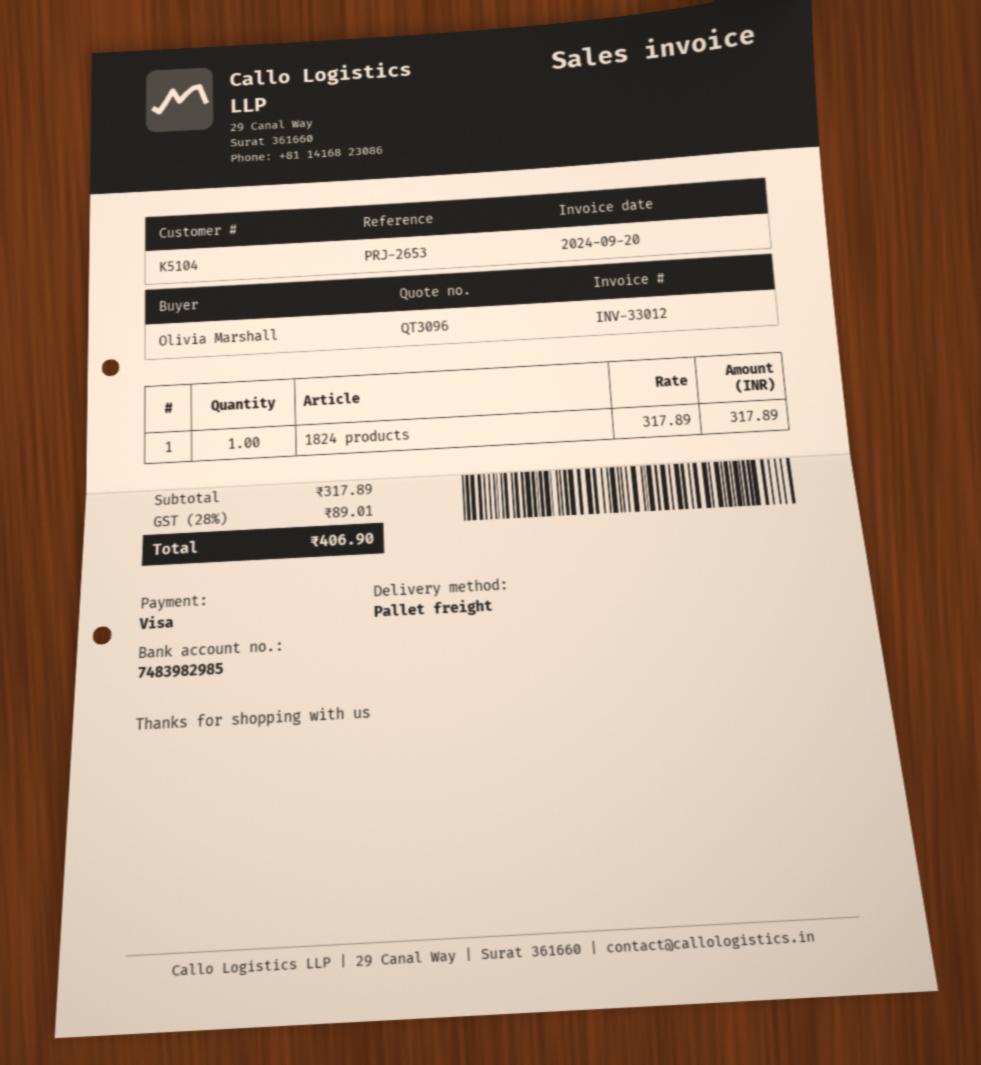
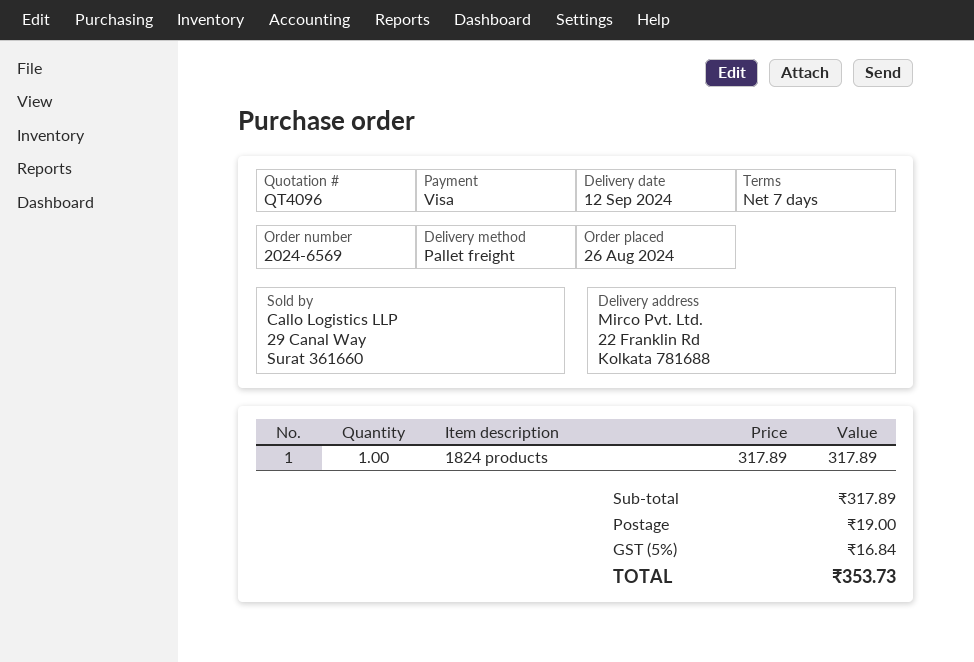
quote number: QT3096 -> QT4096
shipping: none -> 19.00
tax: 28% = 89.01 -> 5% = 16.84
total: 406.90 -> 353.73

